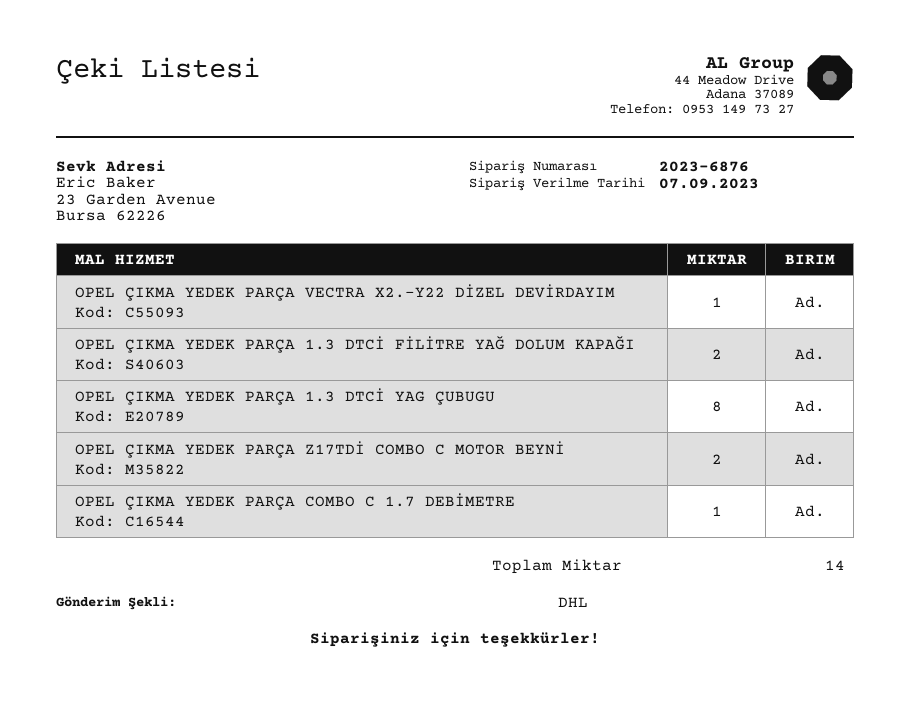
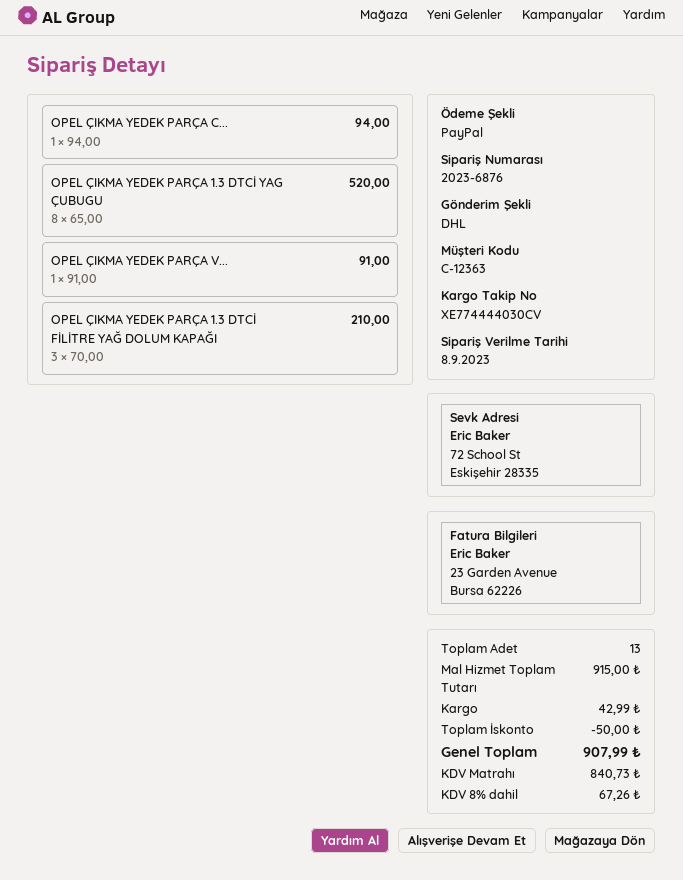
order date: 2023-09-07 -> 2023-09-08
ship to: 23 Garden Avenue, Bursa 62226 -> 72 School St, Eskişehir 28335
OPEL ÇIKMA YEDEK PARÇA 1.3 DTCİ FİLİTRE YAĞ DOLUM KAPAĞI: 2 -> 3
OPEL ÇIKMA YEDEK PARÇA Z17TDİ COMBO C MOTOR BEYNİ: 2 -> none
total quantity: 14 -> 13

